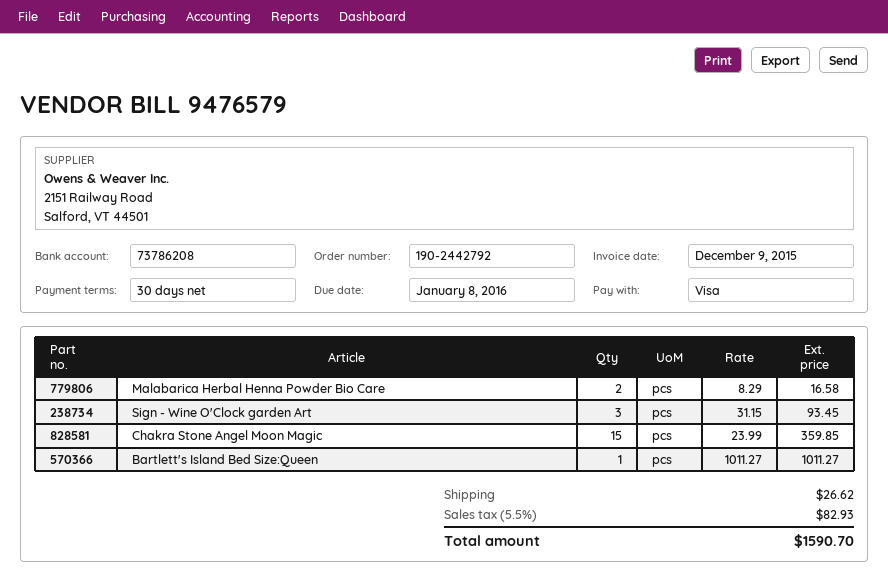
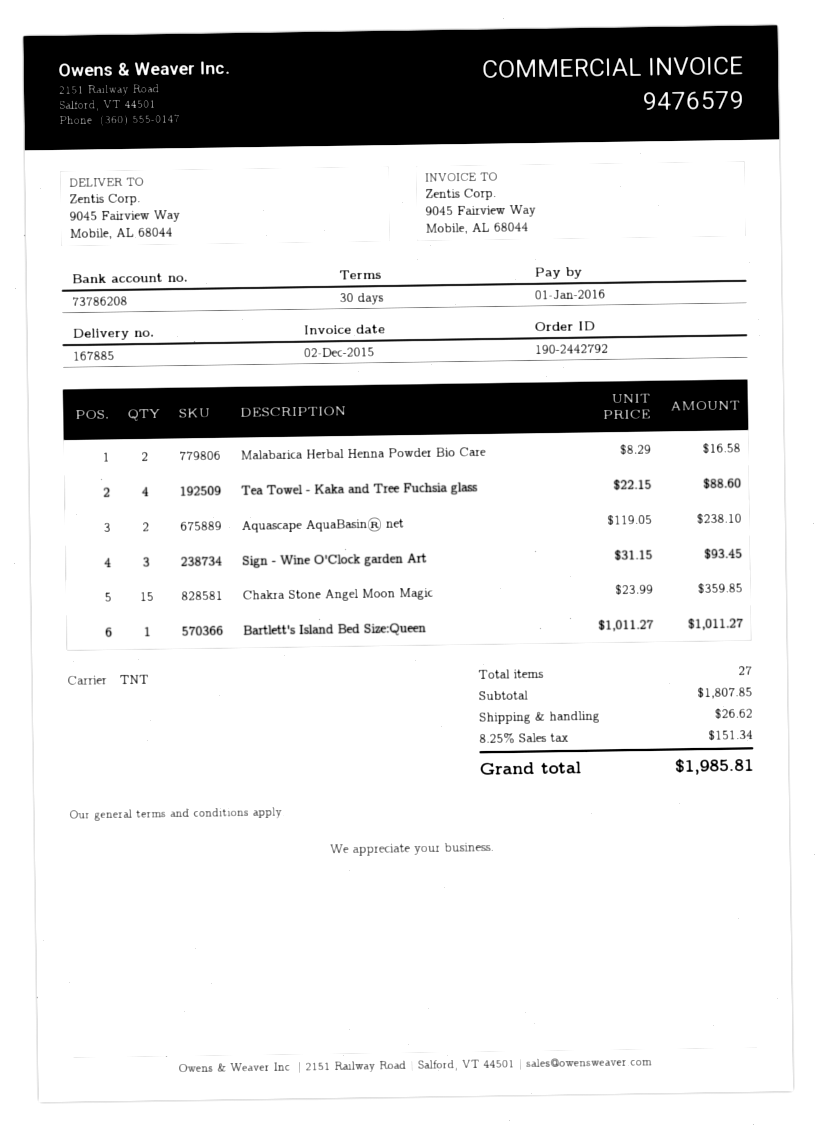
invoice date: 2015-12-09 -> 2015-12-02
due date: 2016-01-08 -> 2016-01-01
Tea Towel - Kaka and Tree Fuchsia glass: none -> 4 x 22.15 = 88.60
Aquascape AquaBasin® net: none -> 2 x 119.05 = 238.10
tax: 5.5% = 82.93 -> 8.25% = 151.34
total: 1590.70 -> 1985.81

